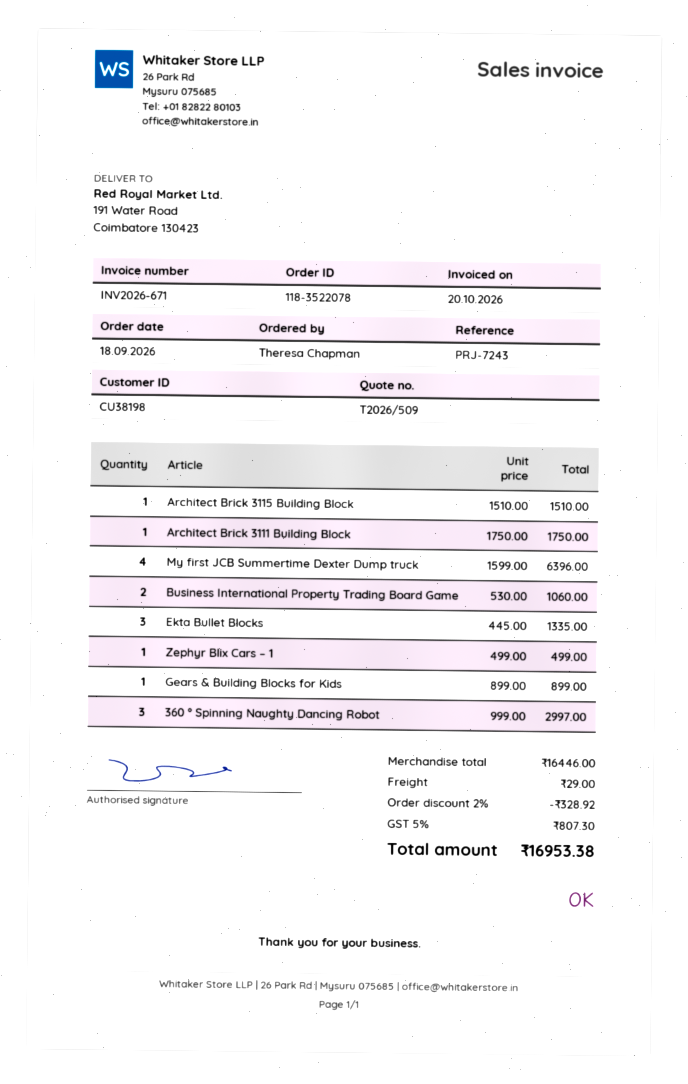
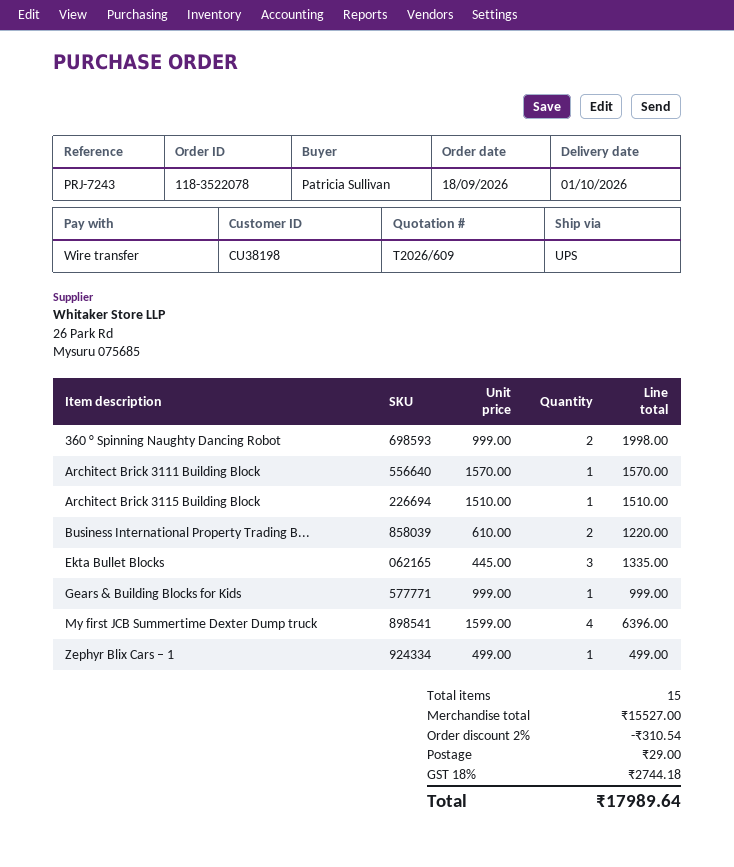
quote number: T2026/509 -> T2026/609
ordered by: Theresa Chapman -> Patricia Sullivan
Architect Brick 3111 Building Block: 1 x 1750.00 = 1750.00 -> 1 x 1570.00 = 1570.00
Business International Property Trading Board Game: 2 x 530.00 = 1060.00 -> 2 x 610.00 = 1220.00
Gears & Building Blocks for Kids: 1 x 899.00 = 899.00 -> 1 x 999.00 = 999.00
360 ° Spinning Naughty Dancing Robot: 3 x 999.00 = 2997.00 -> 2 x 999.00 = 1998.00
subtotal: 16446.00 -> 15527.00
discount: 2% = 328.92 -> 2% = 310.54
tax: 5% = 807.30 -> 18% = 2744.18
total: 16953.38 -> 17989.64

